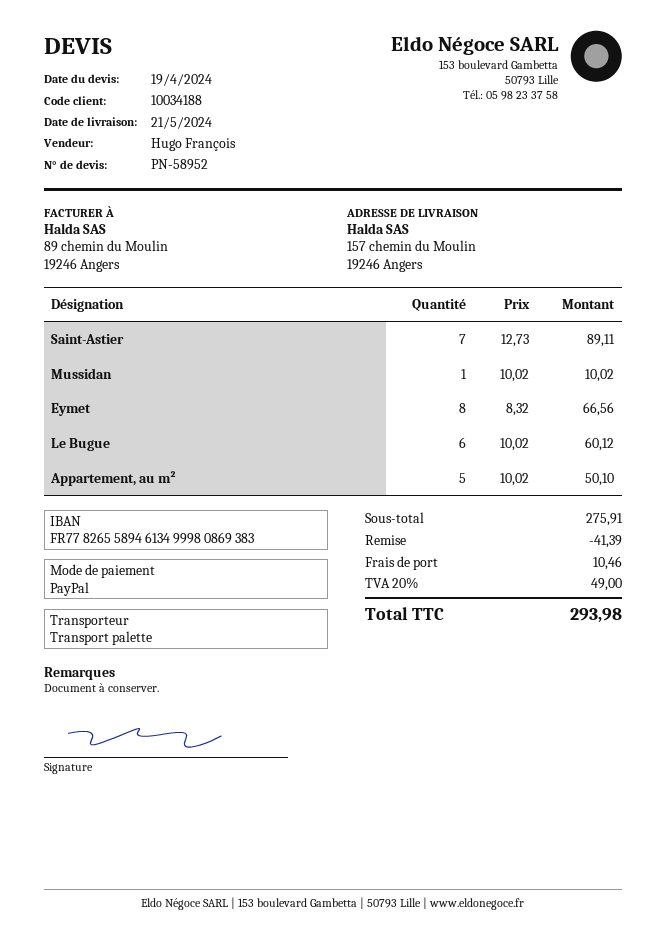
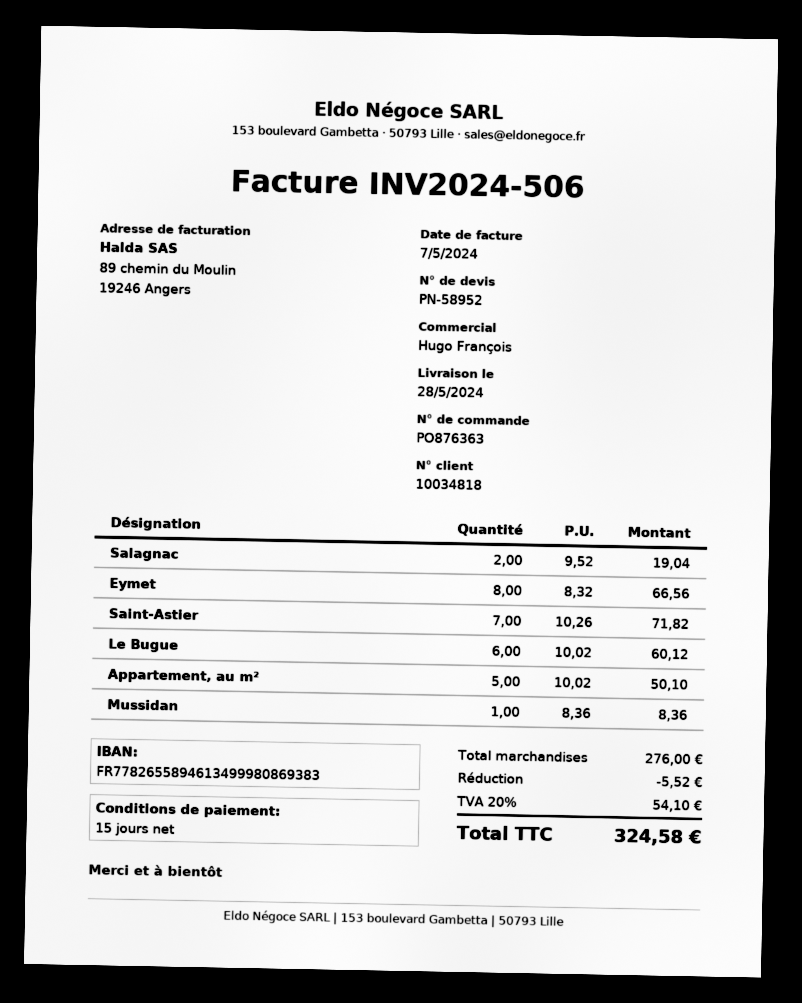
delivery date: 2024-05-21 -> 2024-05-28
customer number: 10034188 -> 10034818
Saint-Astier: 7 x 12.73 = 89.11 -> 7 x 10.26 = 71.82
Mussidan: 1 x 10.02 = 10.02 -> 1 x 8.36 = 8.36
Salagnac: none -> 2 x 9.52 = 19.04
subtotal: 275.91 -> 276.00
discount: 41.39 -> 5.52
shipping: 10.46 -> none
tax: 20% = 49.00 -> 20% = 54.10
total: 293.98 -> 324.58

